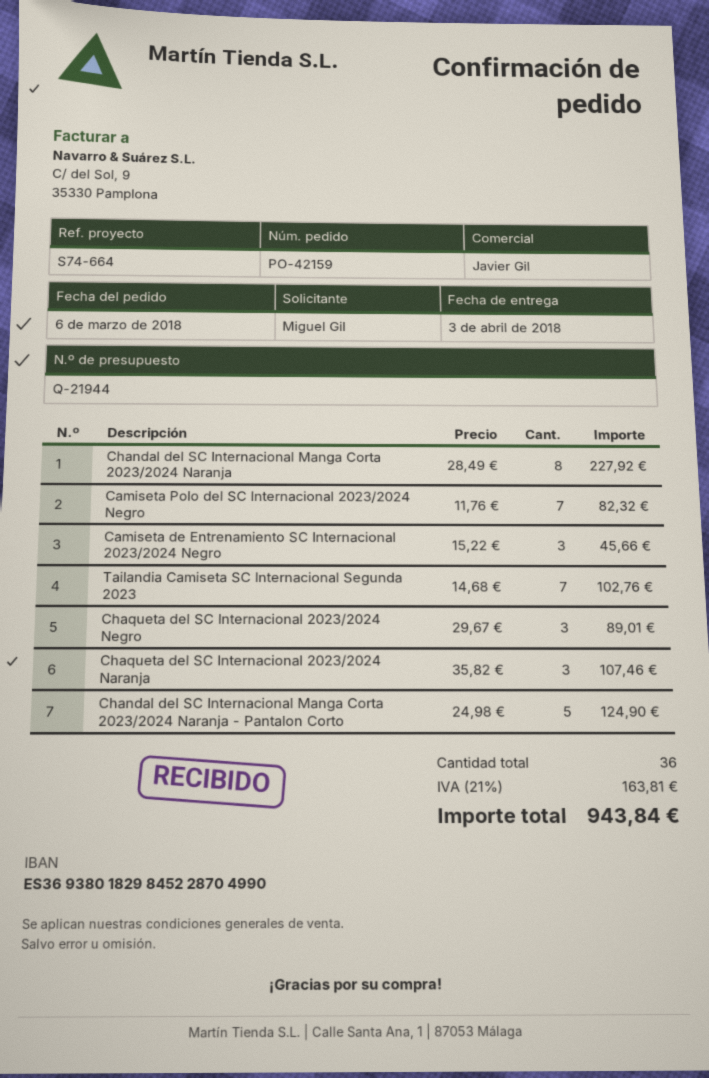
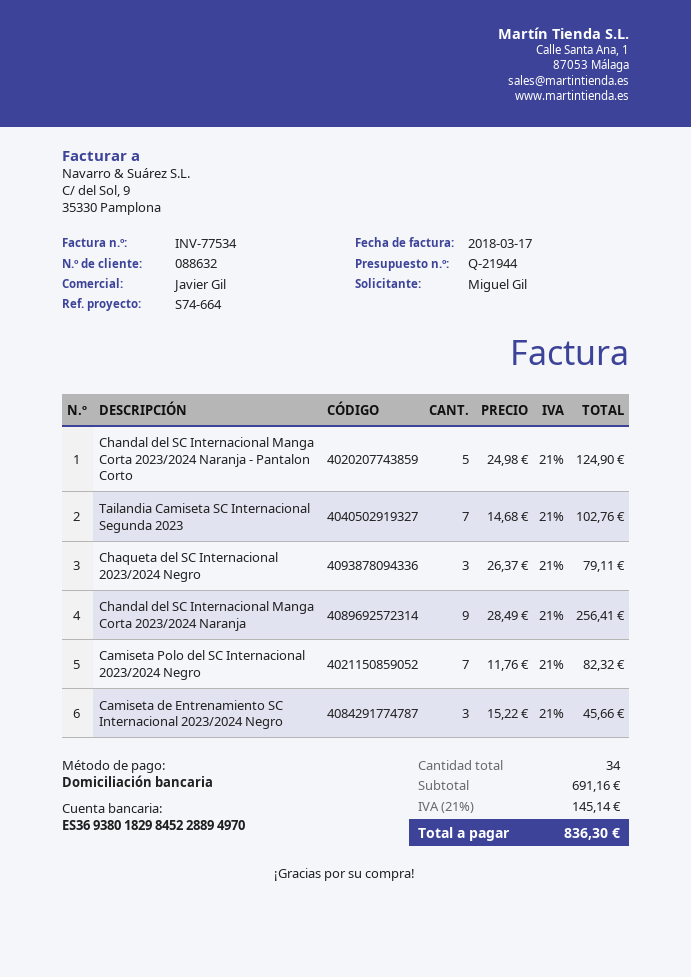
bank account: ES3693801829845228704990 -> ES3693801829845228894970
Chandal del SC Internacional Manga Corta 2023/2024 Naranja: 8 x 28.49 = 227.92 -> 9 x 28.49 = 256.41
Chaqueta del SC Internacional 2023/2024 Negro: 3 x 29.67 = 89.01 -> 3 x 26.37 = 79.11
Chaqueta del SC Internacional 2023/2024 Naranja: 3 x 35.82 = 107.46 -> none
total quantity: 36 -> 34
tax: 21% = 163.81 -> 21% = 145.14
total: 943.84 -> 836.30

